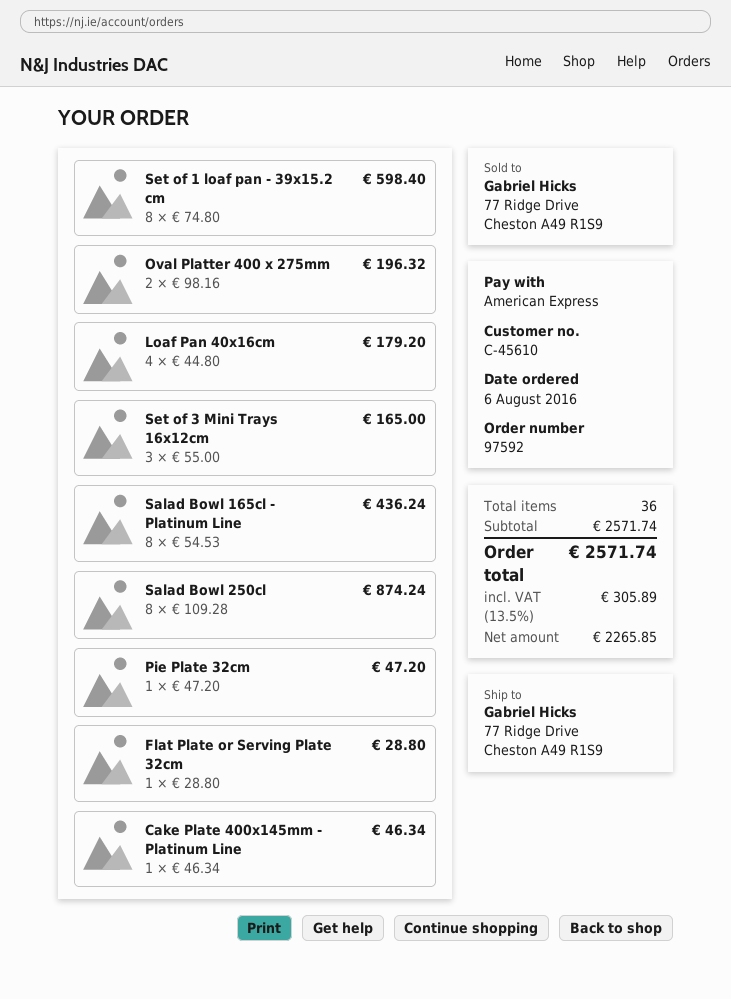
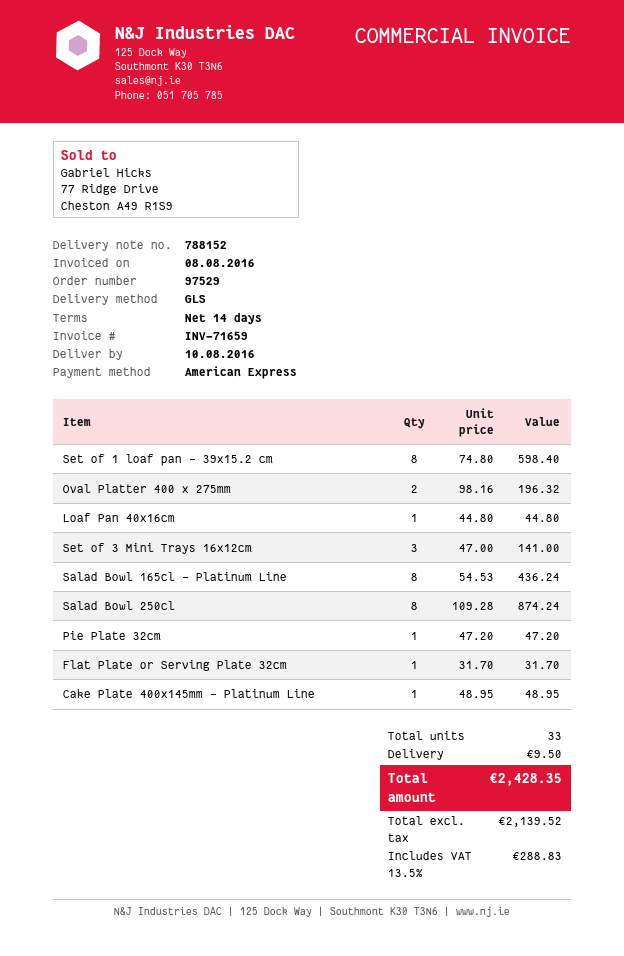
order number: 97592 -> 97529
Loaf Pan 40x16cm: 4 x 44.80 = 179.20 -> 1 x 44.80 = 44.80
Set of 3 Mini Trays 16x12cm: 3 x 55.00 = 165.00 -> 3 x 47.00 = 141.00
Flat Plate or Serving Plate 32cm: 1 x 28.80 = 28.80 -> 1 x 31.70 = 31.70
Cake Plate 400x145mm - Platinum Line: 1 x 46.34 = 46.34 -> 1 x 48.95 = 48.95
total quantity: 36 -> 33
shipping: none -> 9.50
net: 2265.85 -> 2139.52
tax: 13.5% = 305.89 -> 13.5% = 288.83
total: 2571.74 -> 2428.35

